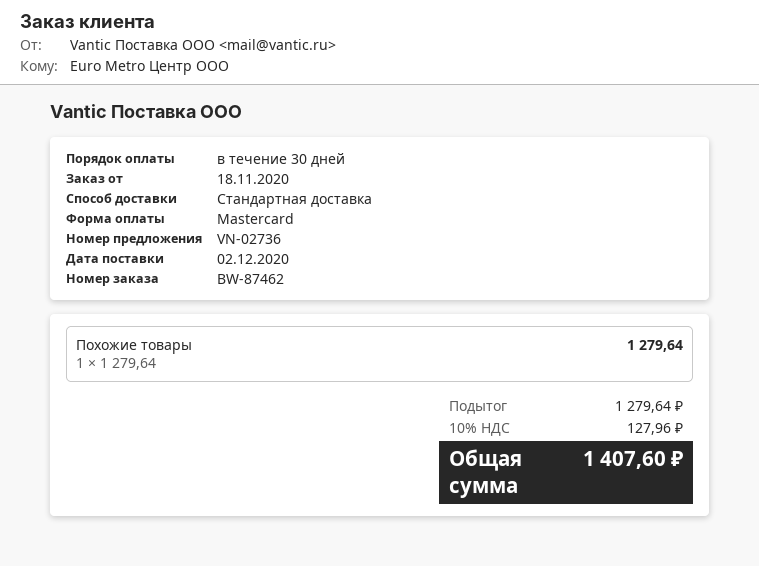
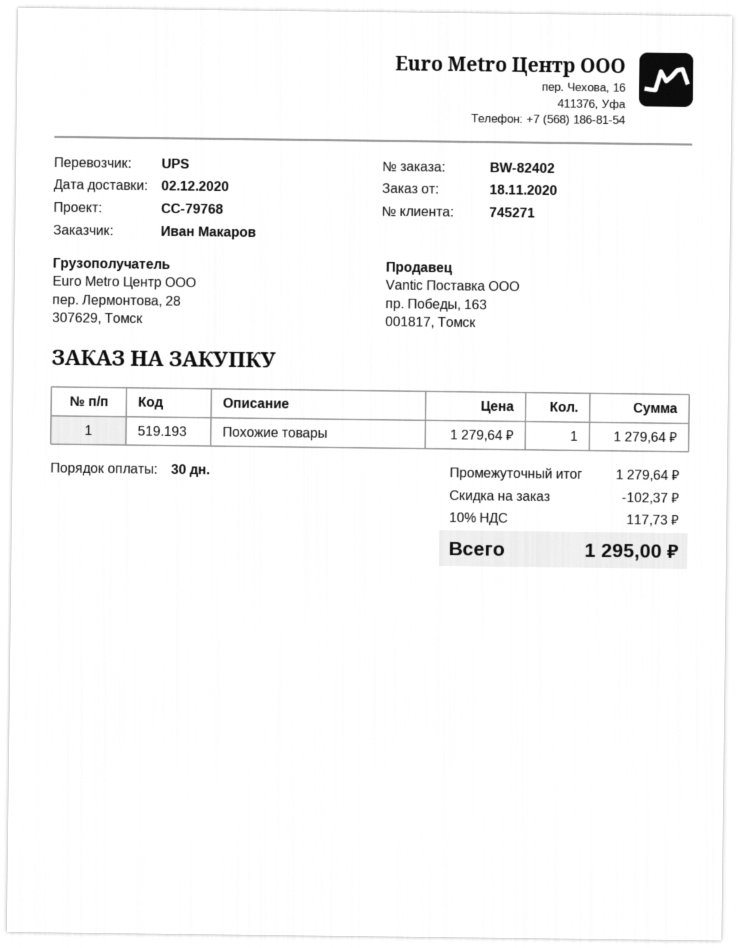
order number: BW-87462 -> BW-82402
shipping method: standard -> UPS
discount: none -> 102.37
tax: 10% = 127.96 -> 10% = 117.73
total: 1407.60 -> 1295.00

